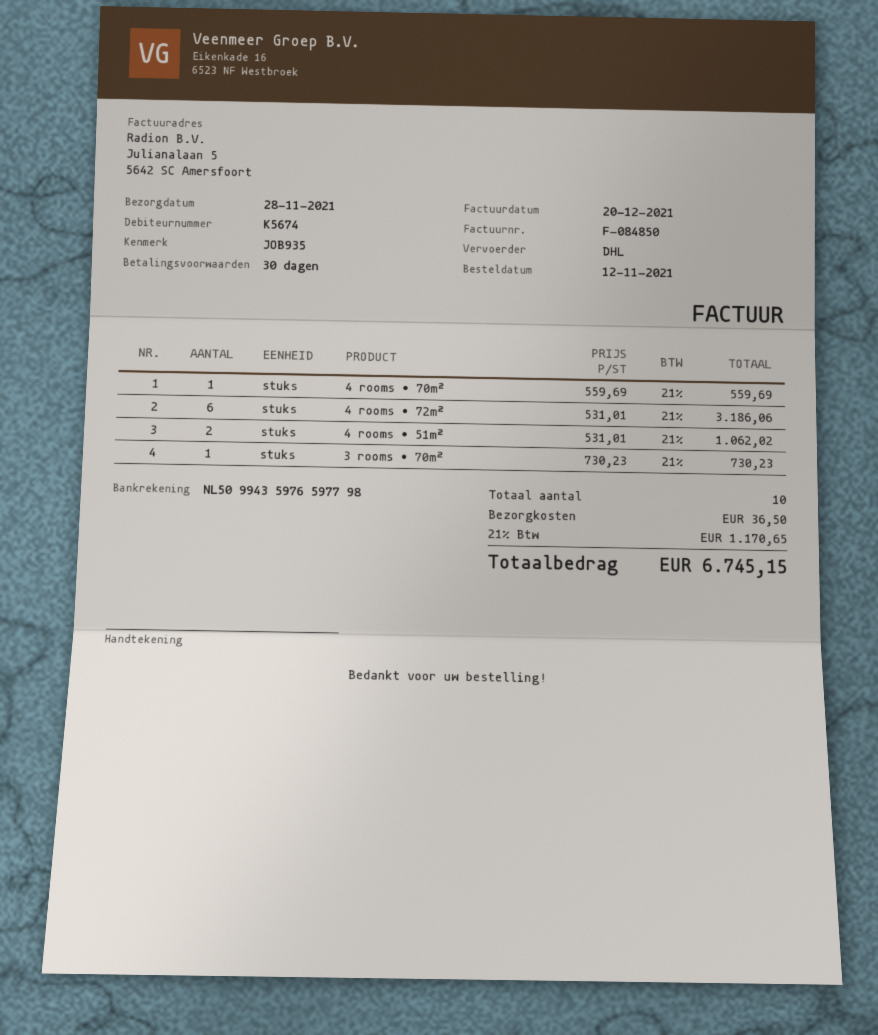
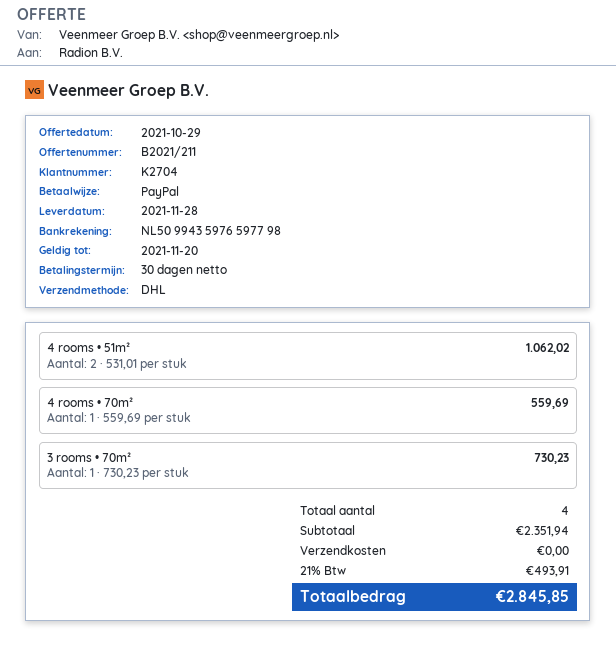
customer number: K5674 -> K2704
4 rooms • 72m²: 6 x 531.01 = 3186.06 -> none
total quantity: 10 -> 4
shipping: 36.50 -> 0.00
tax: 21% = 1170.65 -> 21% = 493.91
total: 6745.15 -> 2845.85

